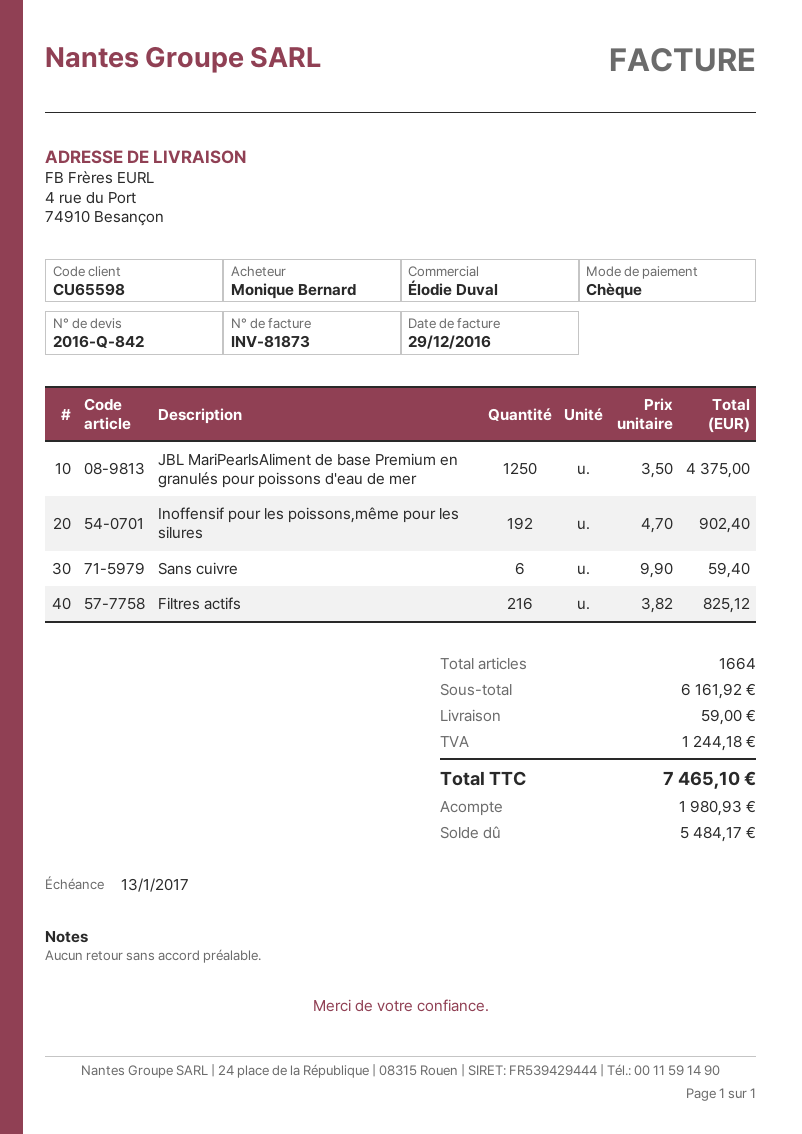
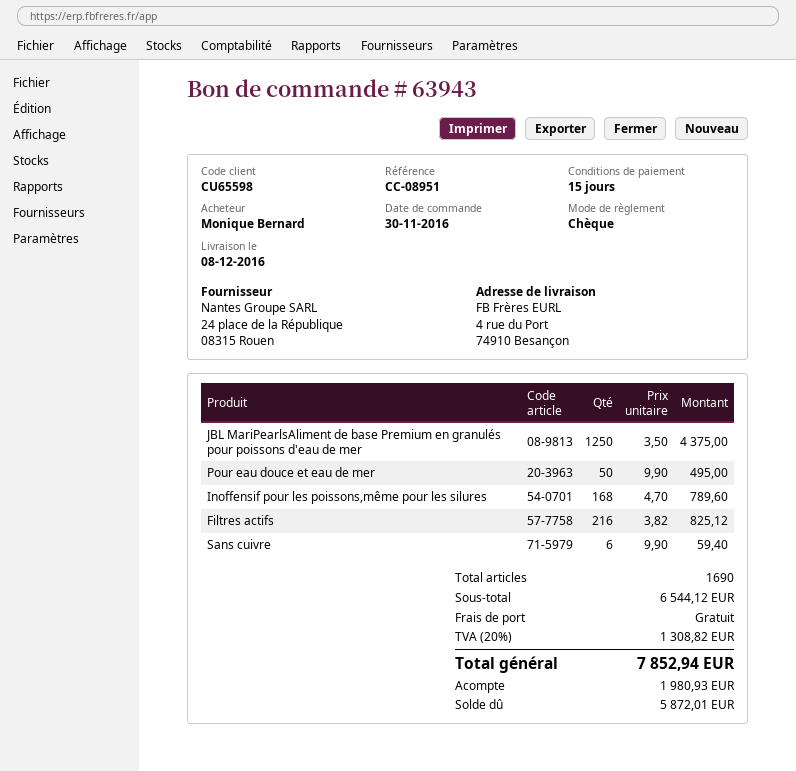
Inoffensif pour les poissons,même pour les silures: 192 x 4.70 = 902.40 -> 168 x 4.70 = 789.60
Pour eau douce et eau de mer: none -> 50 x 9.90 = 495.00
total quantity: 1664 -> 1690
subtotal: 6161.92 -> 6544.12
shipping: 59.00 -> 0.00
tax: 1244.18 -> 1308.82
total: 7465.10 -> 7852.94
balance: 5484.17 -> 5872.01

